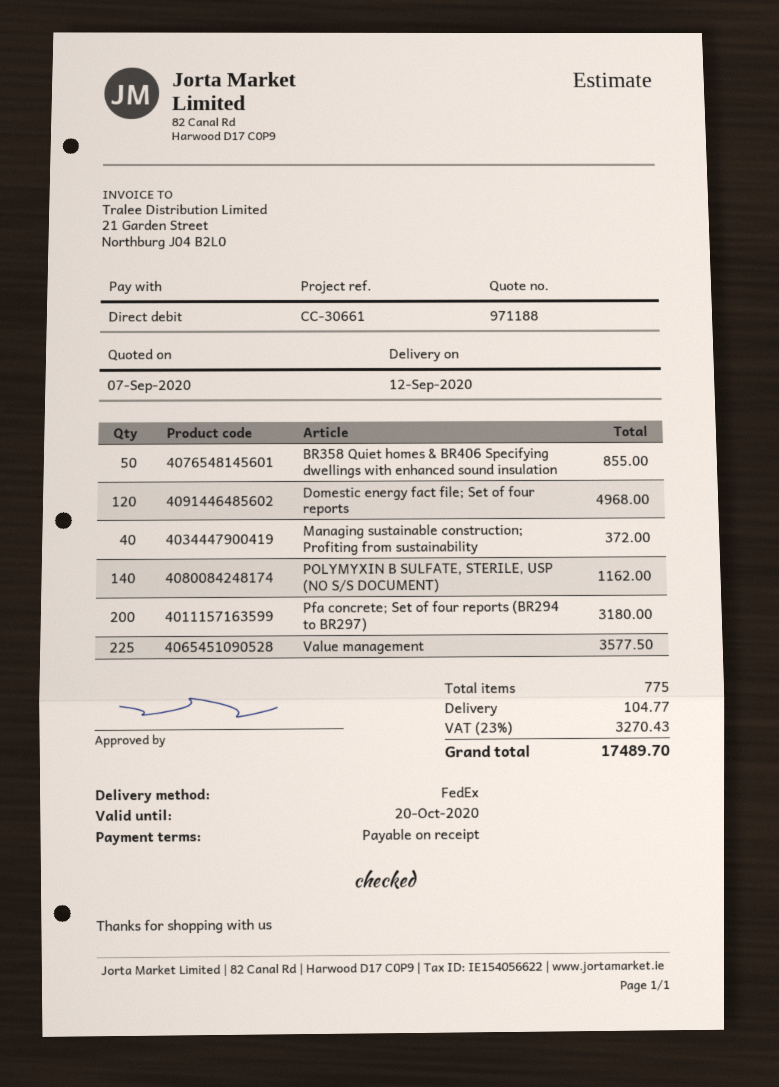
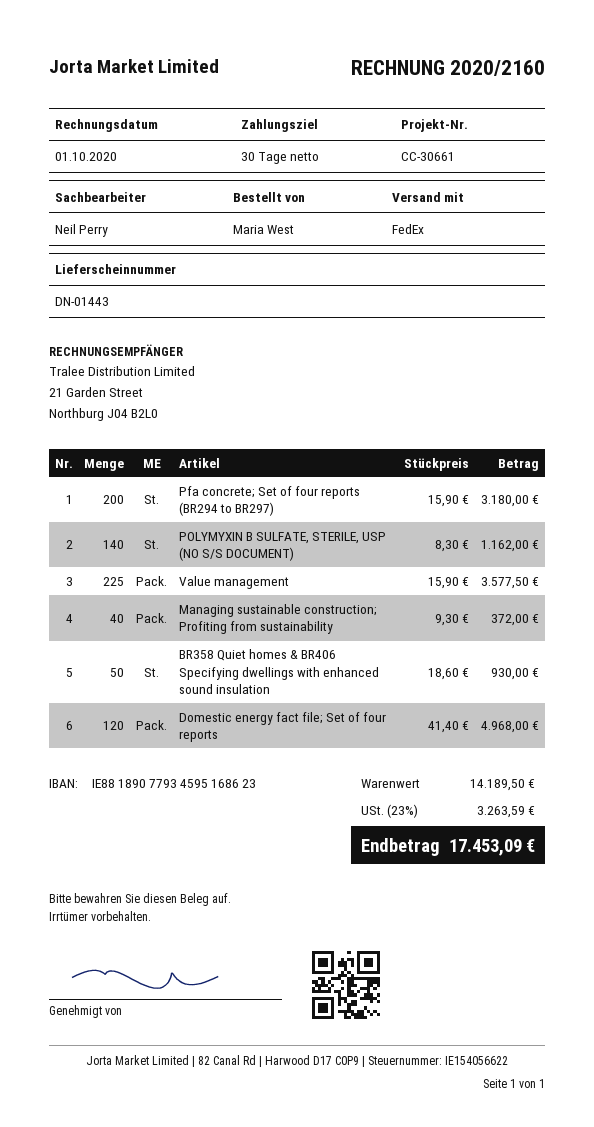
payment terms: on receipt -> 30 days
BR358 Quiet homes & BR406 Specifying dwellings with enhanced sound insulation: 50 for 855.00 -> 50 for 930.00
shipping: 104.77 -> none
tax: 23% = 3270.43 -> 23% = 3263.59
total: 17489.70 -> 17453.09

